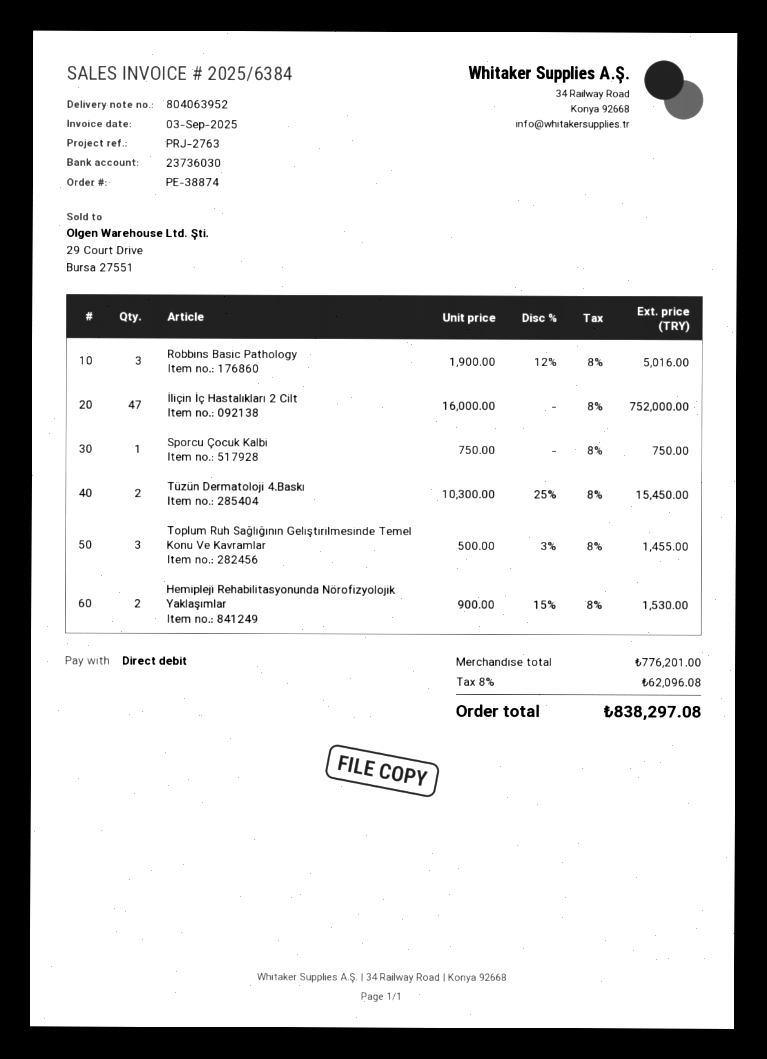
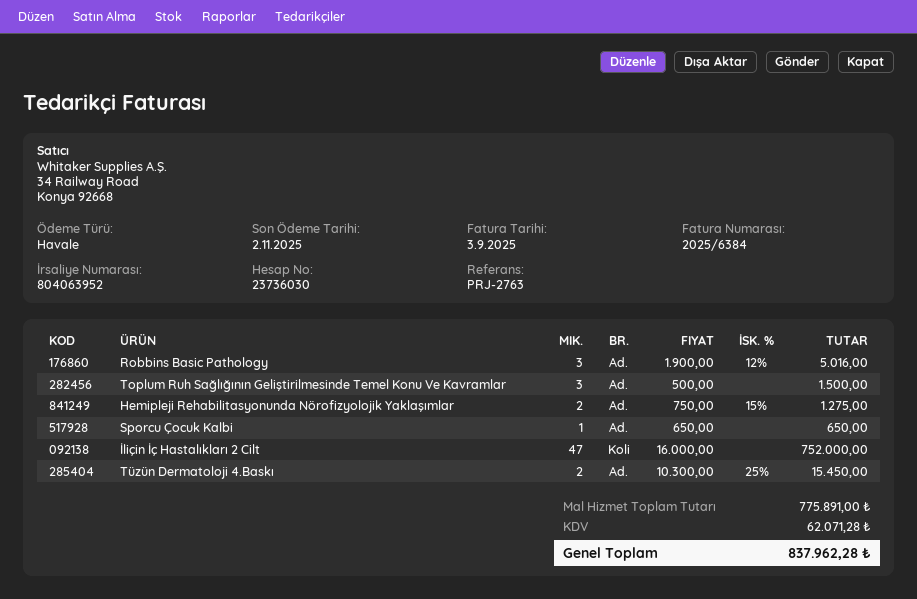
payment method: direct debit -> bank transfer
Sporcu Çocuk Kalbi: 1 x 750.00 = 750.00 -> 1 x 650.00 = 650.00
Toplum Ruh Sağlığının Geliştirilmesinde Temel Konu Ve Kavramlar: 3 x 500.00 - 3% = 1455.00 -> 3 x 500.00 = 1500.00
Hemipleji Rehabilitasyonunda Nörofizyolojik Yaklaşımlar: 2 x 900.00 - 15% = 1530.00 -> 2 x 750.00 - 15% = 1275.00
subtotal: 776201.00 -> 775891.00
tax: 62096.08 -> 62071.28
total: 838297.08 -> 837962.28

